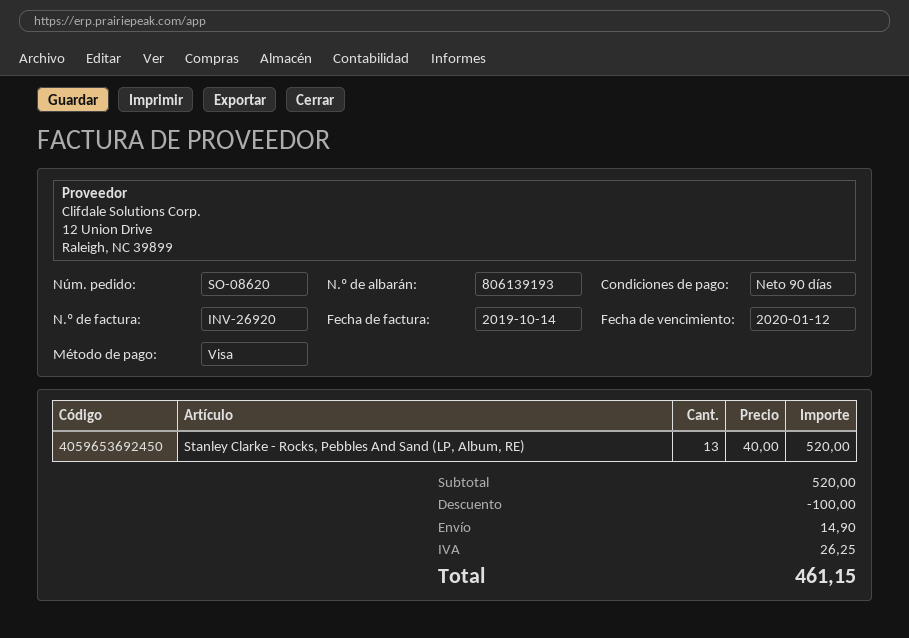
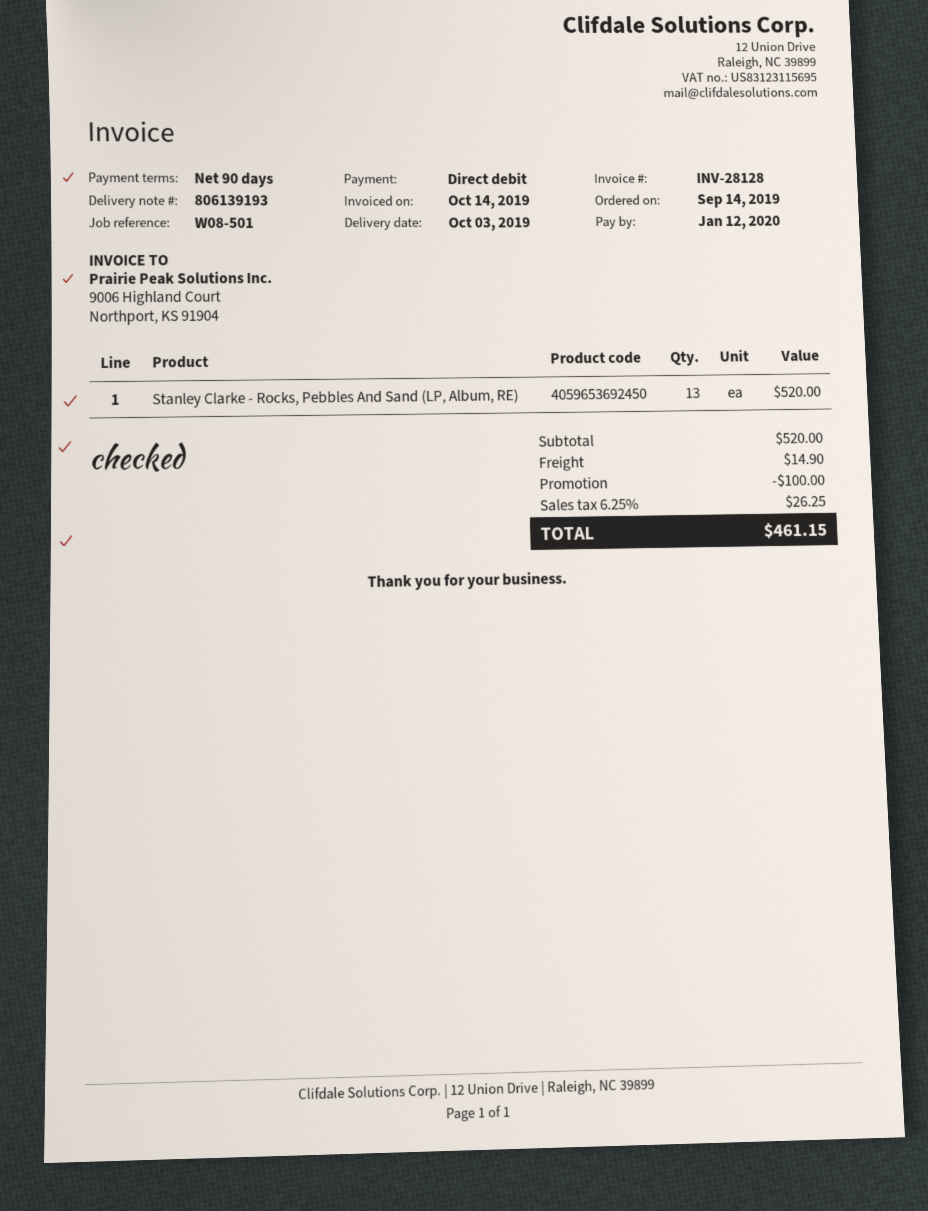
invoice number: INV-26920 -> INV-28128
payment method: Visa -> direct debit

